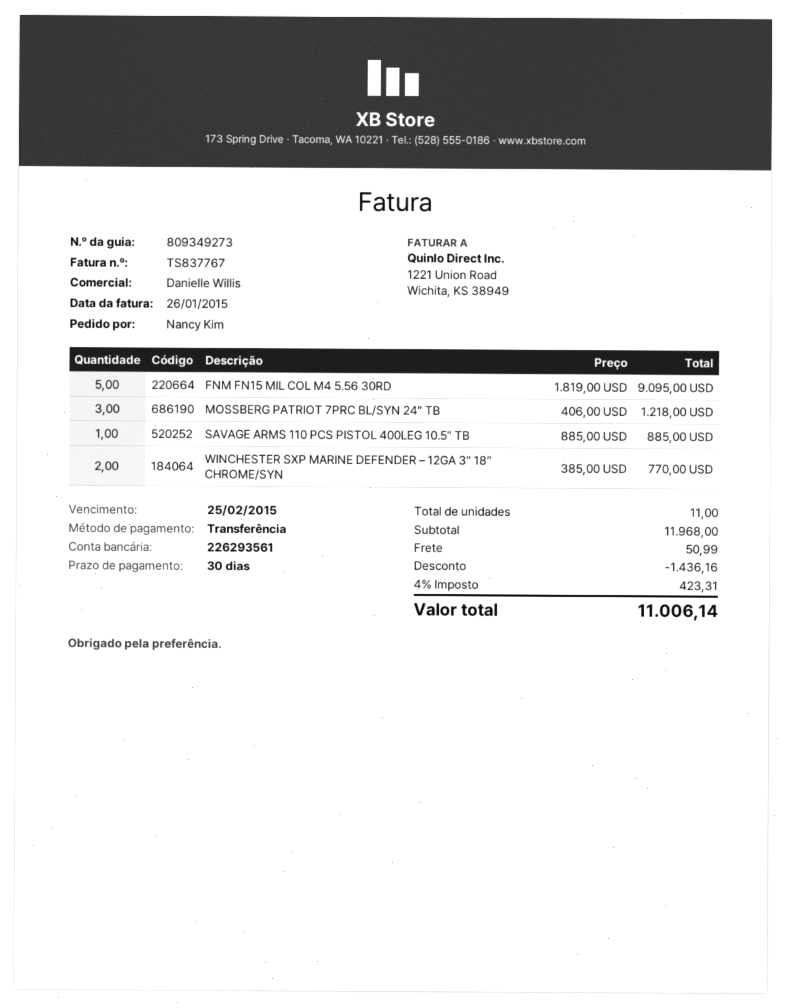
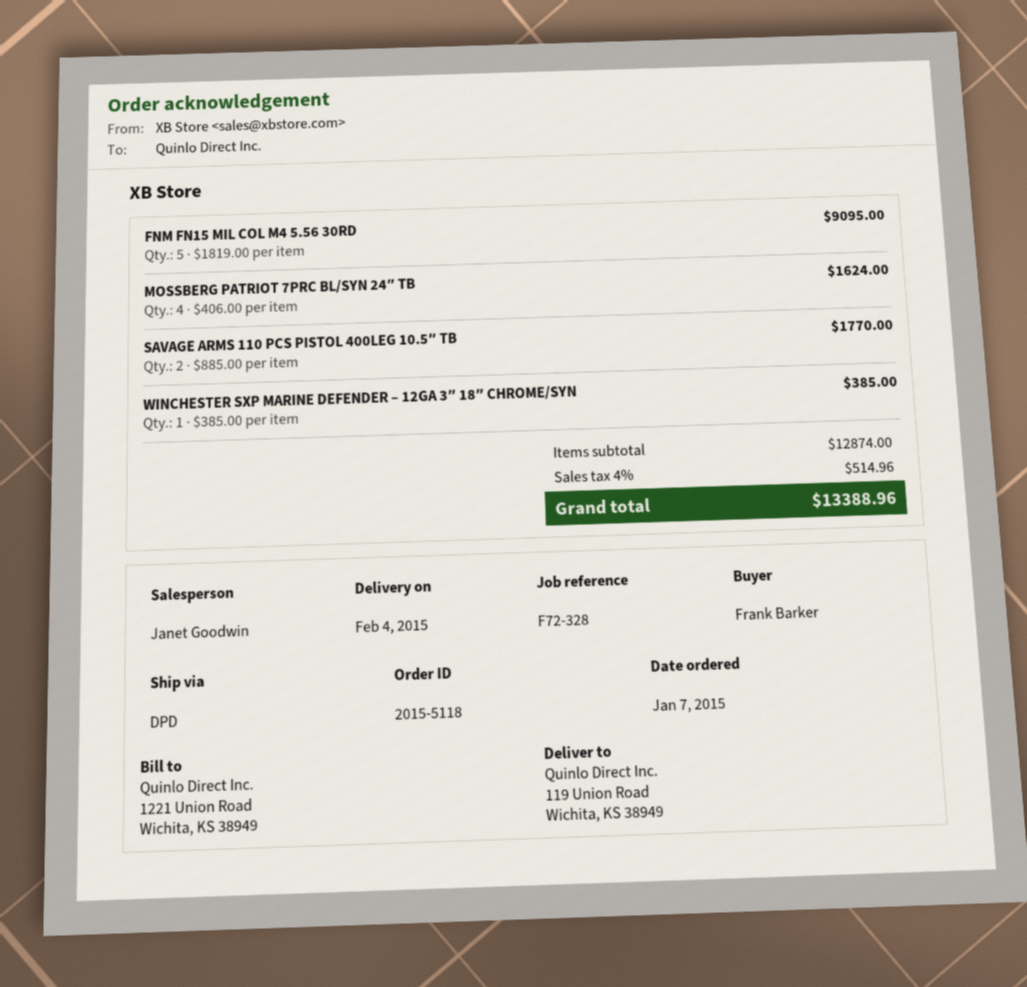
ordered by: Nancy Kim -> Frank Barker
sales rep: Danielle Willis -> Janet Goodwin
MOSSBERG PATRIOT 7PRC BL/SYN 24″ TB: 3 x 406.00 = 1218.00 -> 4 x 406.00 = 1624.00
SAVAGE ARMS 110 PCS PISTOL 400LEG 10.5″ TB: 1 x 885.00 = 885.00 -> 2 x 885.00 = 1770.00
WINCHESTER SXP MARINE DEFENDER – 12GA 3″ 18″ CHROME/SYN: 2 x 385.00 = 770.00 -> 1 x 385.00 = 385.00
subtotal: 11968.00 -> 12874.00
discount: 1436.16 -> none
shipping: 50.99 -> none
tax: 4% = 423.31 -> 4% = 514.96
total: 11006.14 -> 13388.96

